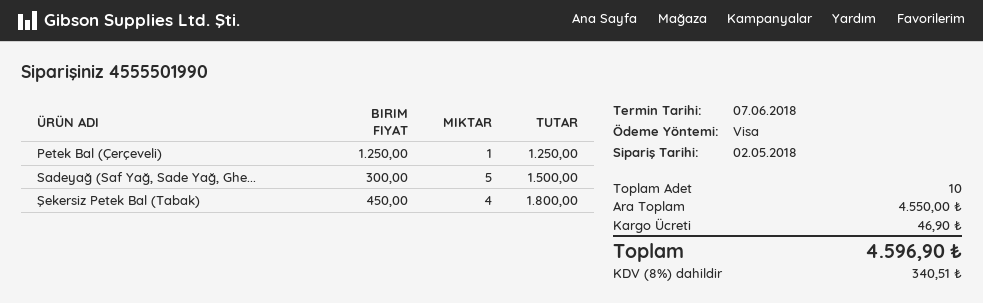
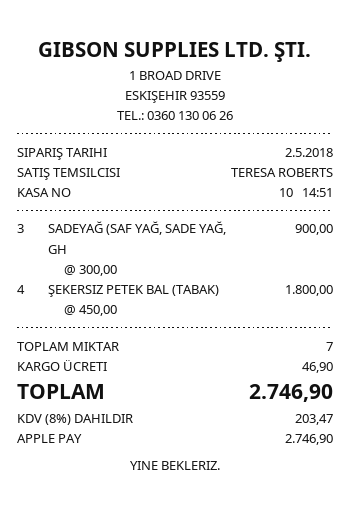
payment method: Visa -> Apple Pay
Petek Bal (Çerçeveli): 1 x 1250.00 = 1250.00 -> none
Sadeyağ (Saf Yağ, Sade Yağ, Ghe...: 5 x 300.00 = 1500.00 -> 3 x 300.00 = 900.00
total quantity: 10 -> 7
tax: 8% = 340.51 -> 8% = 203.47
total: 4596.90 -> 2746.90

